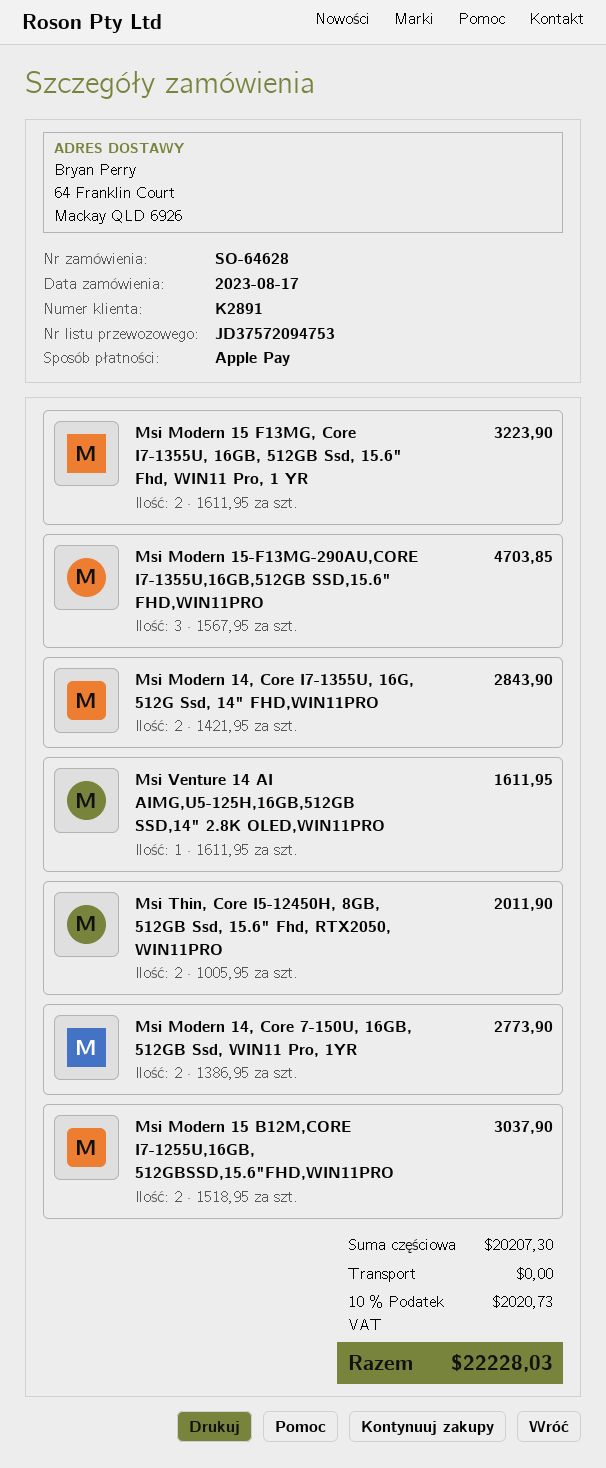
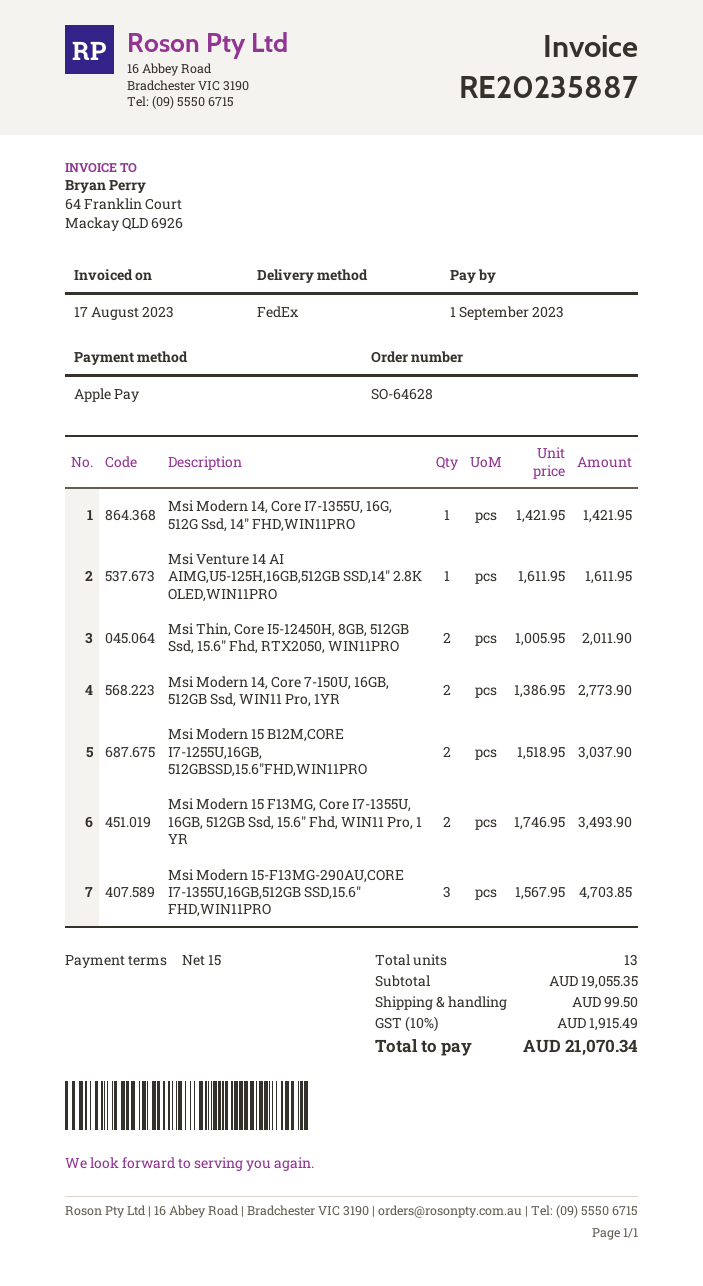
Msi Modern 15 F13MG, Core I7-1355U, 16GB, 512GB Ssd, 15.6" Fhd, WIN11 Pro, 1 YR: 2 x 1611.95 = 3223.90 -> 2 x 1746.95 = 3493.90
Msi Modern 14, Core I7-1355U, 16G, 512G Ssd, 14" FHD,WIN11PRO: 2 x 1421.95 = 2843.90 -> 1 x 1421.95 = 1421.95
subtotal: 20207.30 -> 19055.35
shipping: 0.00 -> 99.50
tax: 10% = 2020.73 -> 10% = 1915.49
total: 22228.03 -> 21070.34

